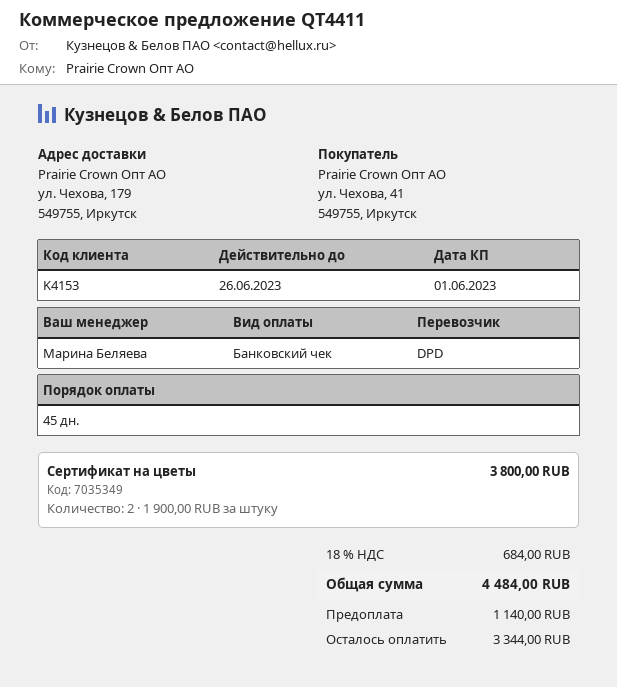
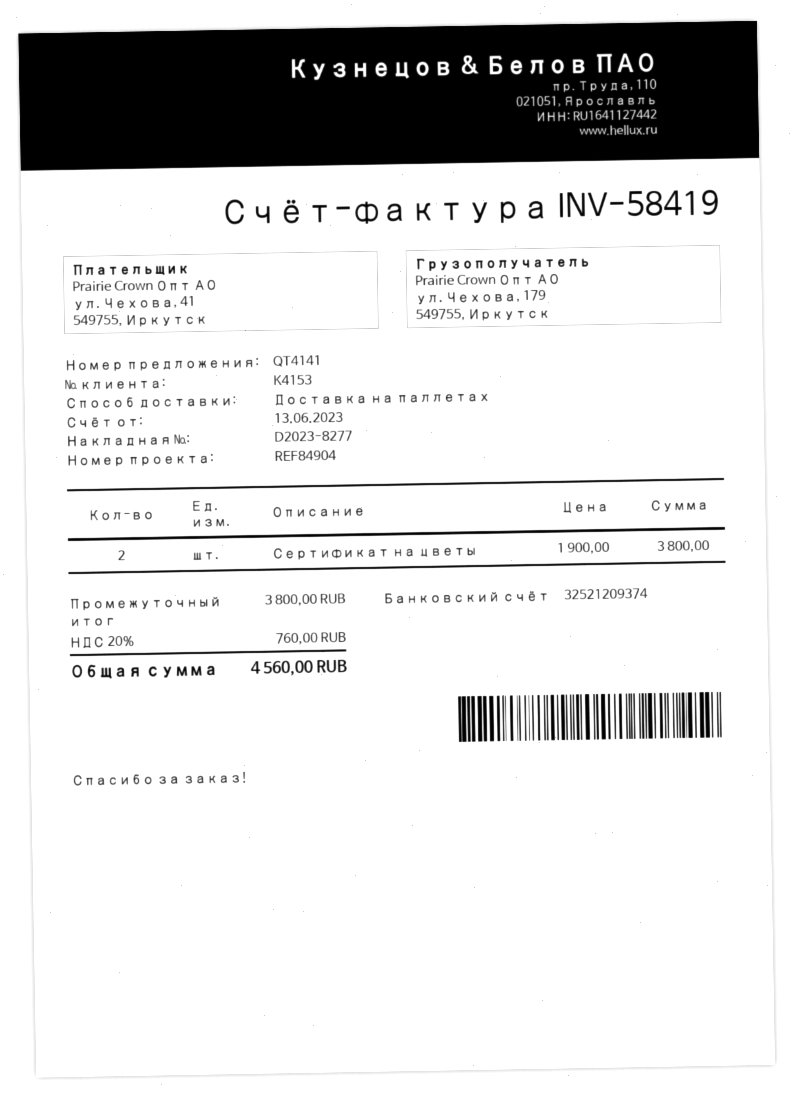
quote number: QT4411 -> QT4141
shipping method: DPD -> pallet freight
tax: 18% = 684.00 -> 20% = 760.00
total: 4484.00 -> 4560.00

